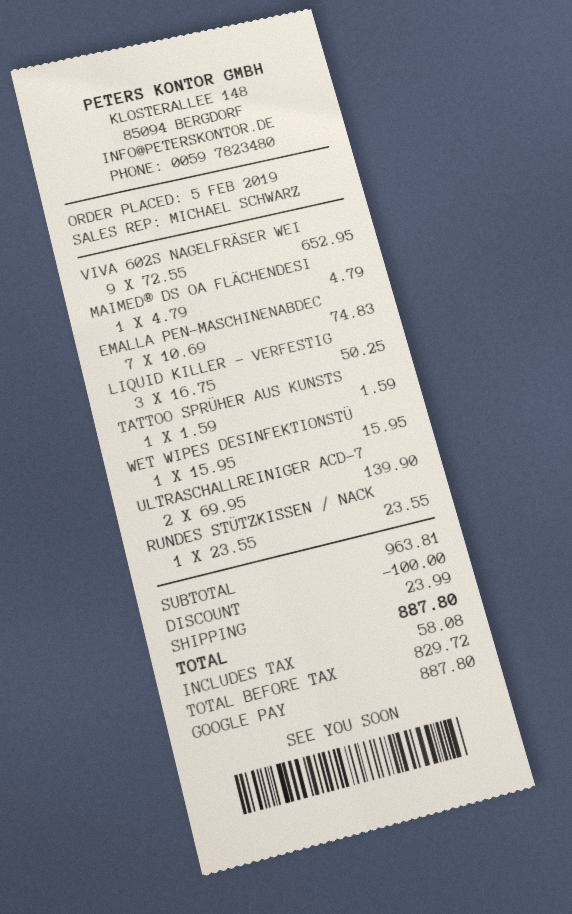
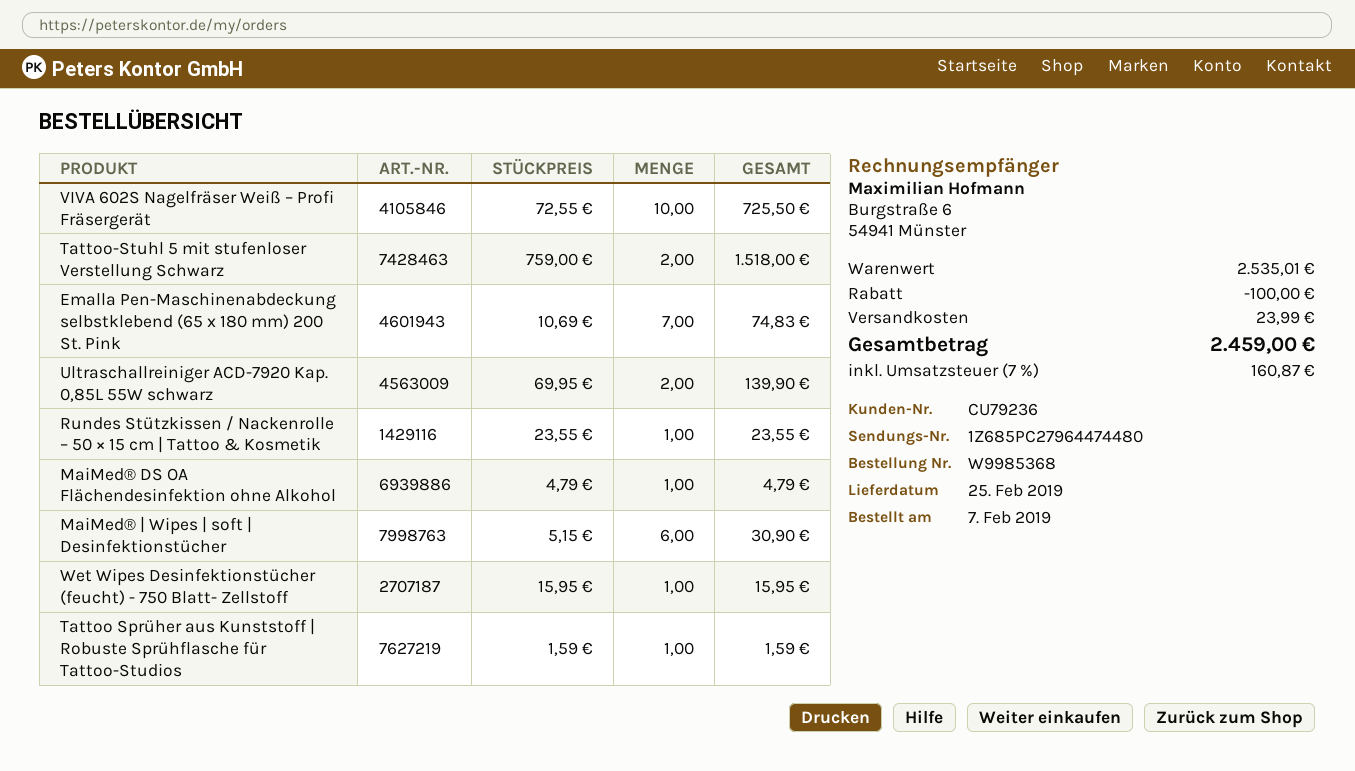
order date: 2019-02-05 -> 2019-02-07
VIVA 602S NAGELFRÄSER WEI: 9 x 72.55 = 652.95 -> 10 x 72.55 = 725.50
LIQUID KILLER - VERFESTIG: 3 x 16.75 = 50.25 -> none
Tattoo-Stuhl 5 mit stufenloser Verstellung Schwarz: none -> 2 x 759.00 = 1518.00
MaiMed® | Wipes | soft | Desinfektionstücher: none -> 6 x 5.15 = 30.90
subtotal: 963.81 -> 2535.01
tax: 58.08 -> 160.87
total: 887.80 -> 2459.00

